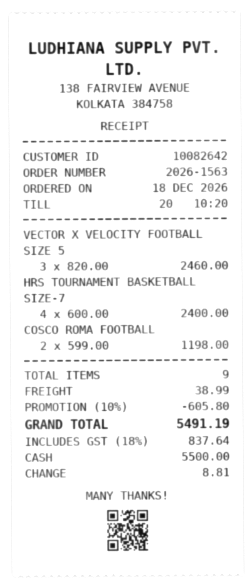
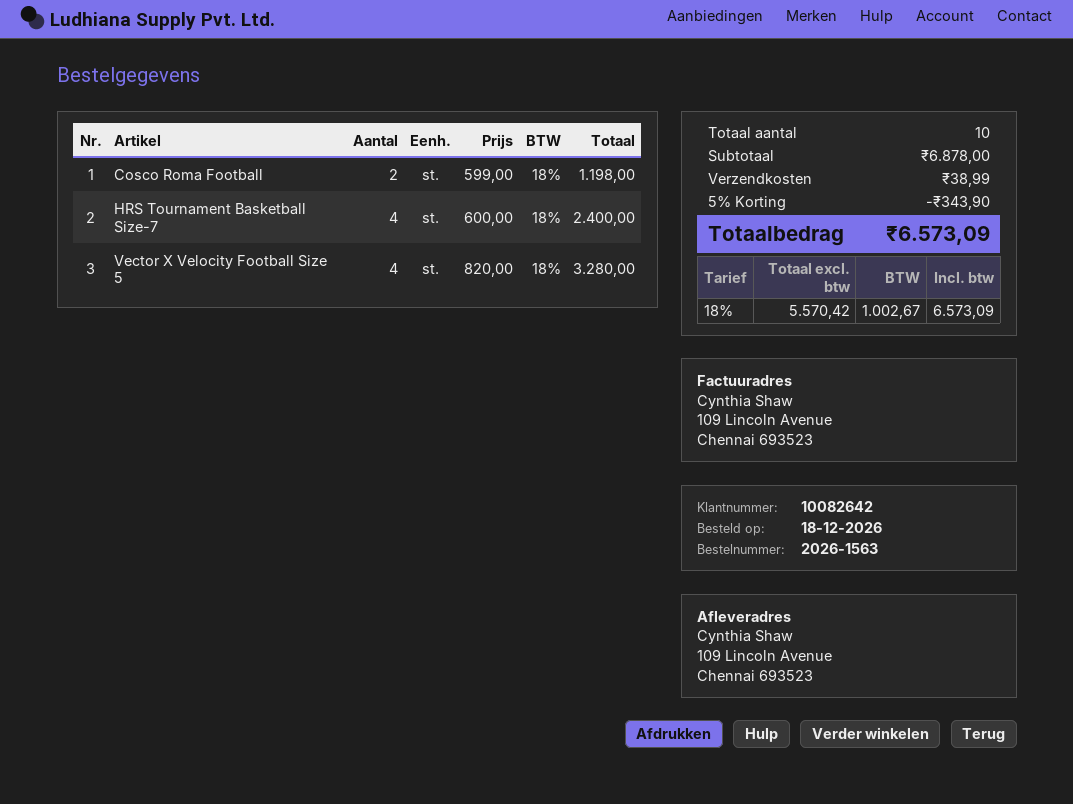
VECTOR X VELOCITY FOOTBALL SIZE 5: 3 x 820.00 = 2460.00 -> 4 x 820.00 = 3280.00
total quantity: 9 -> 10
discount: 10% = 605.80 -> 5% = 343.90
tax: 18% = 837.64 -> 18% = 1002.67
total: 5491.19 -> 6573.09

